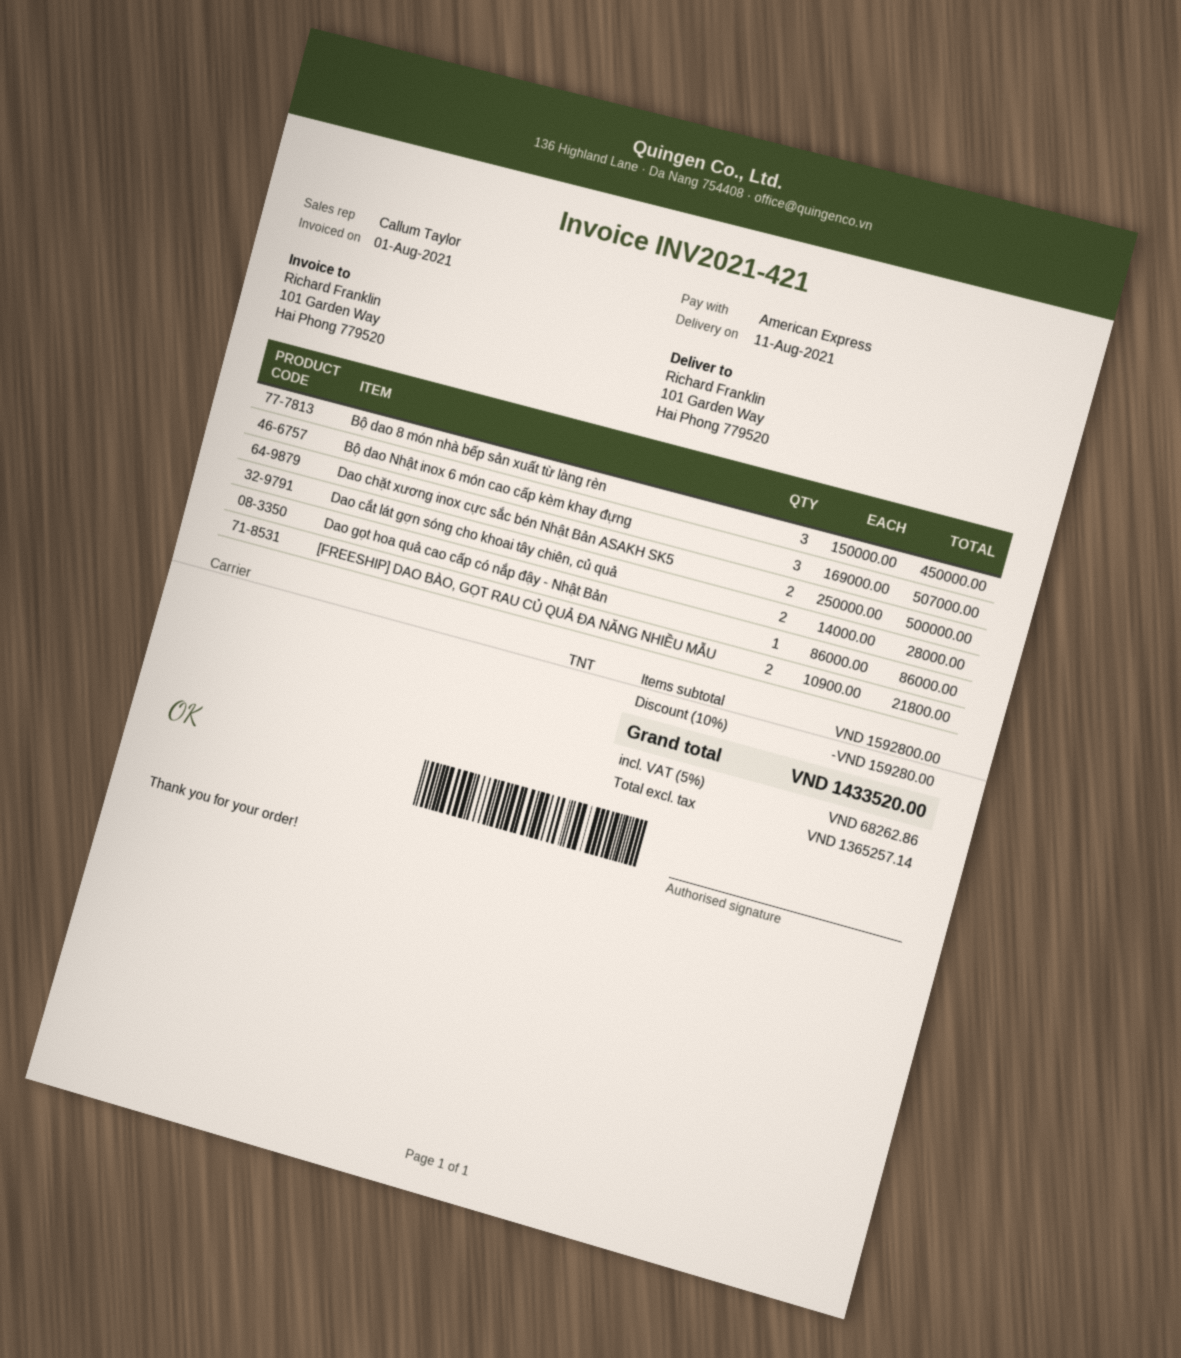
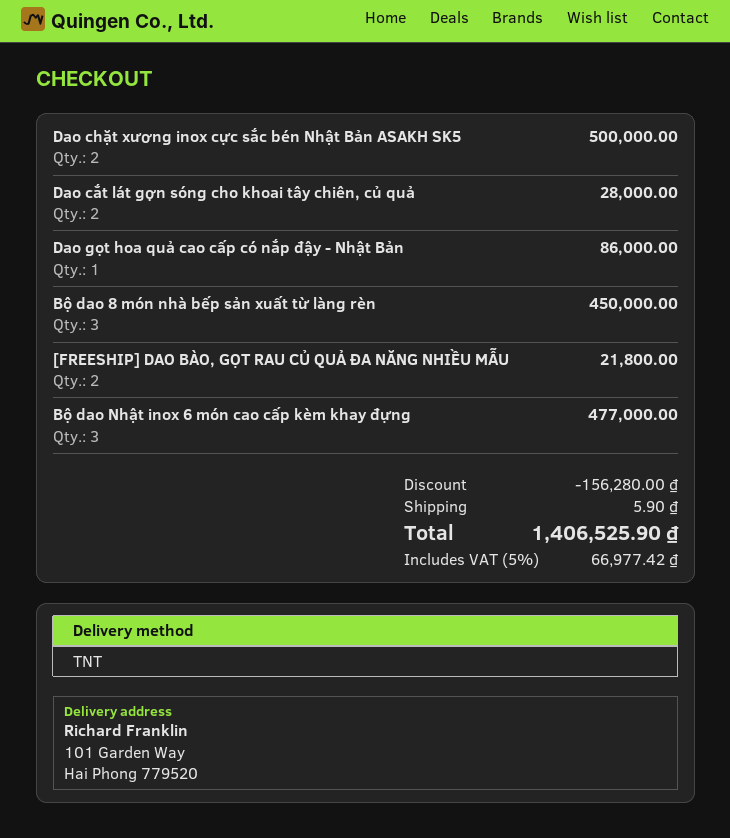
Bộ dao Nhật inox 6 món cao cấp kèm khay đựng: 3 for 507000.00 -> 3 for 477000.00
discount: 159280.00 -> 156280.00
shipping: none -> 5.90
tax: 5% = 68262.86 -> 5% = 66977.42
total: 1433520.00 -> 1406525.90

